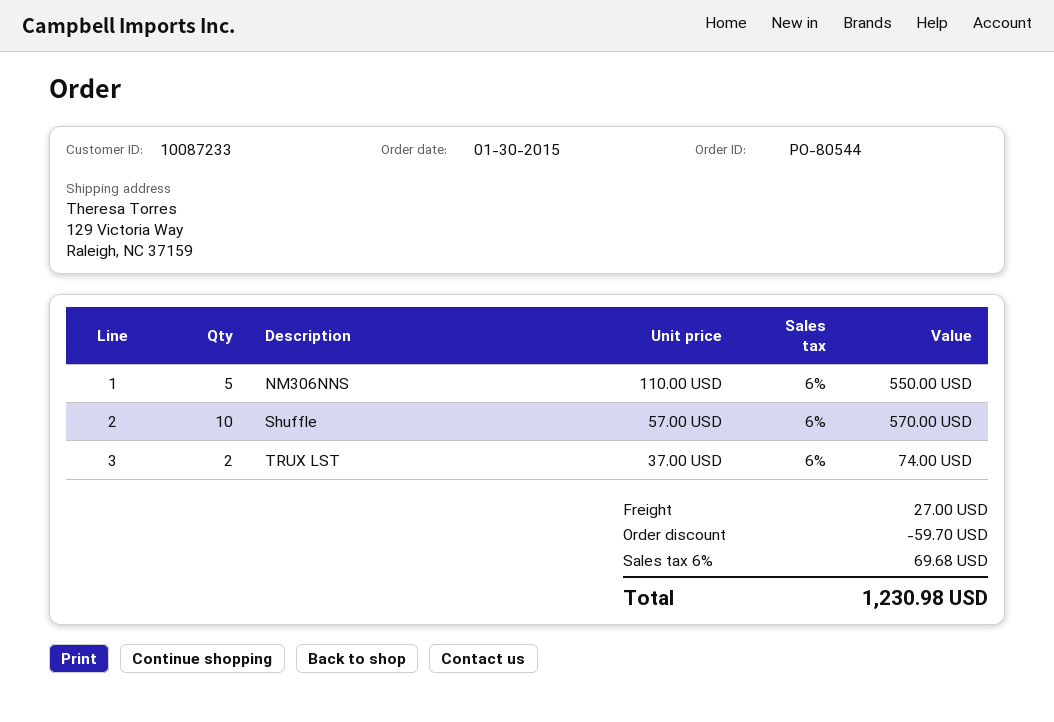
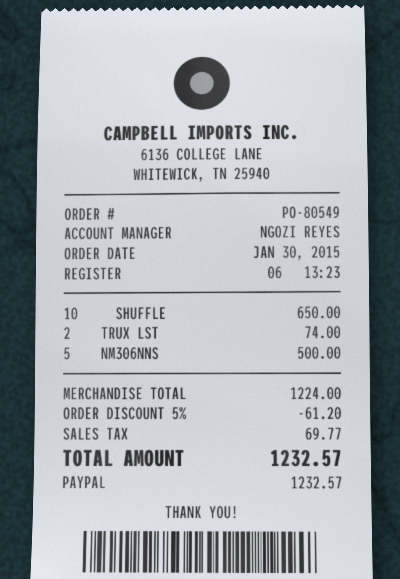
order number: PO-80544 -> PO-80549
NM306NNS: 5 for 550.00 -> 5 for 500.00
Shuffle: 10 for 570.00 -> 10 for 650.00
discount: 59.70 -> 61.20
shipping: 27.00 -> none
tax: 69.68 -> 69.77
total: 1230.98 -> 1232.57

